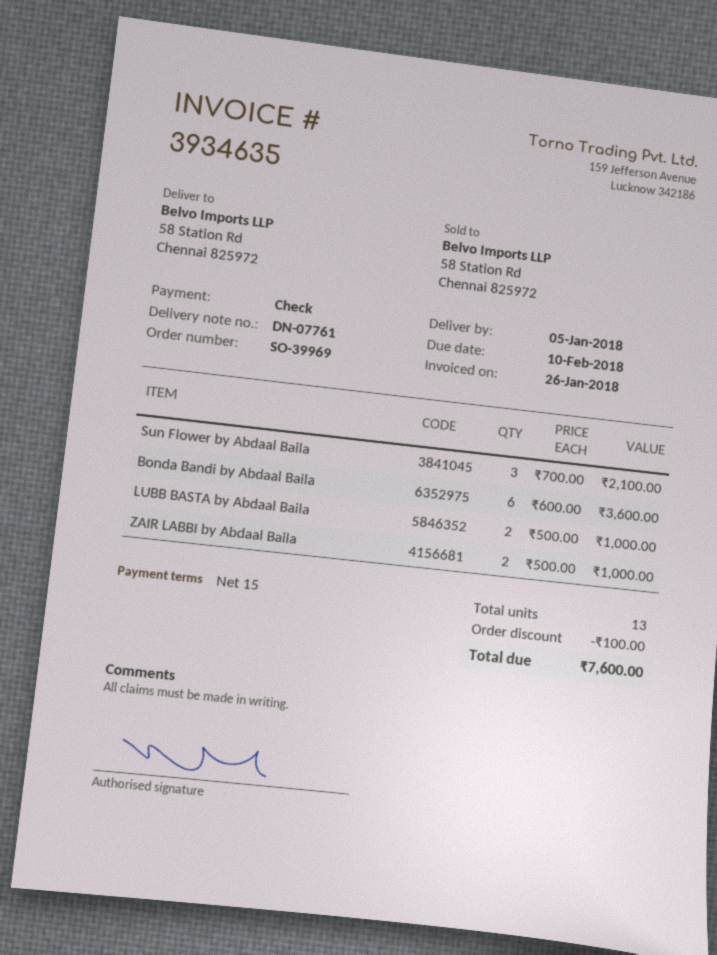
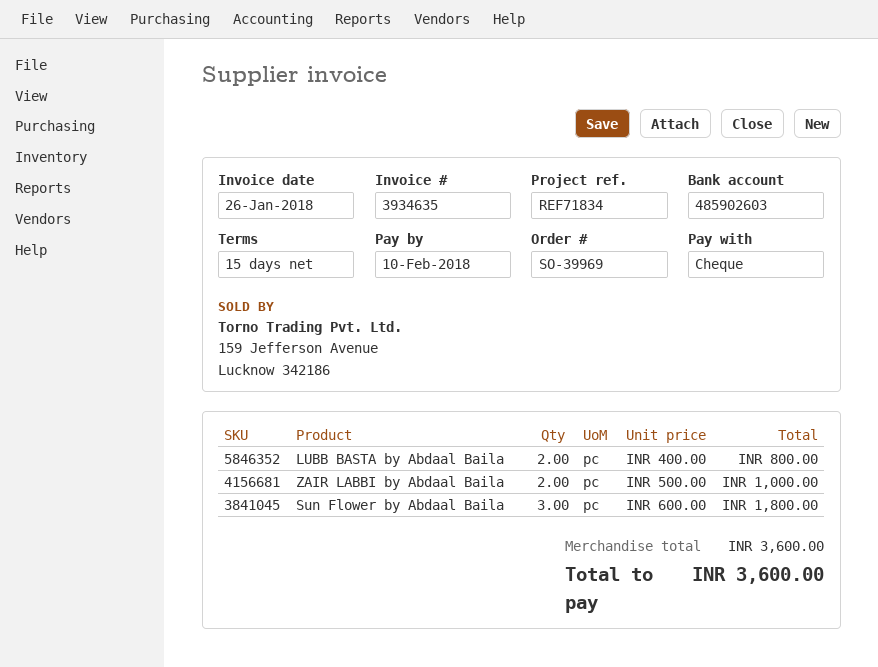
Sun Flower by Abdaal Baila: 3 x 700.00 = 2100.00 -> 3 x 600.00 = 1800.00
Bonda Bandi by Abdaal Baila: 6 x 600.00 = 3600.00 -> none
LUBB BASTA by Abdaal Baila: 2 x 500.00 = 1000.00 -> 2 x 400.00 = 800.00
discount: 100.00 -> none
total: 7600.00 -> 3600.00

